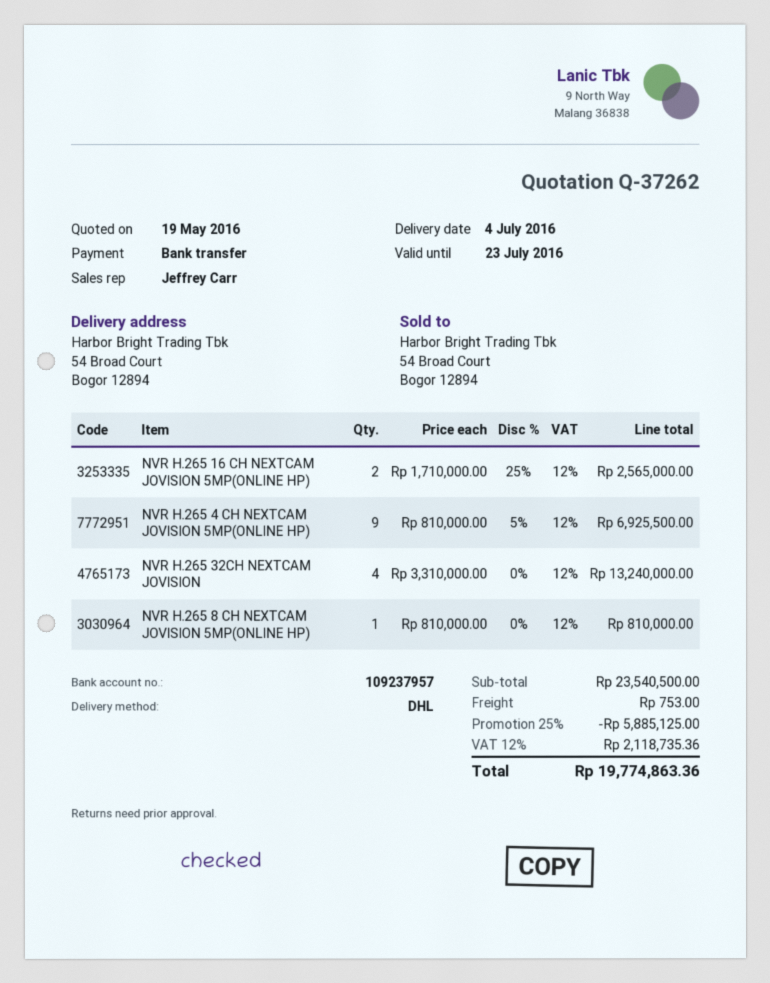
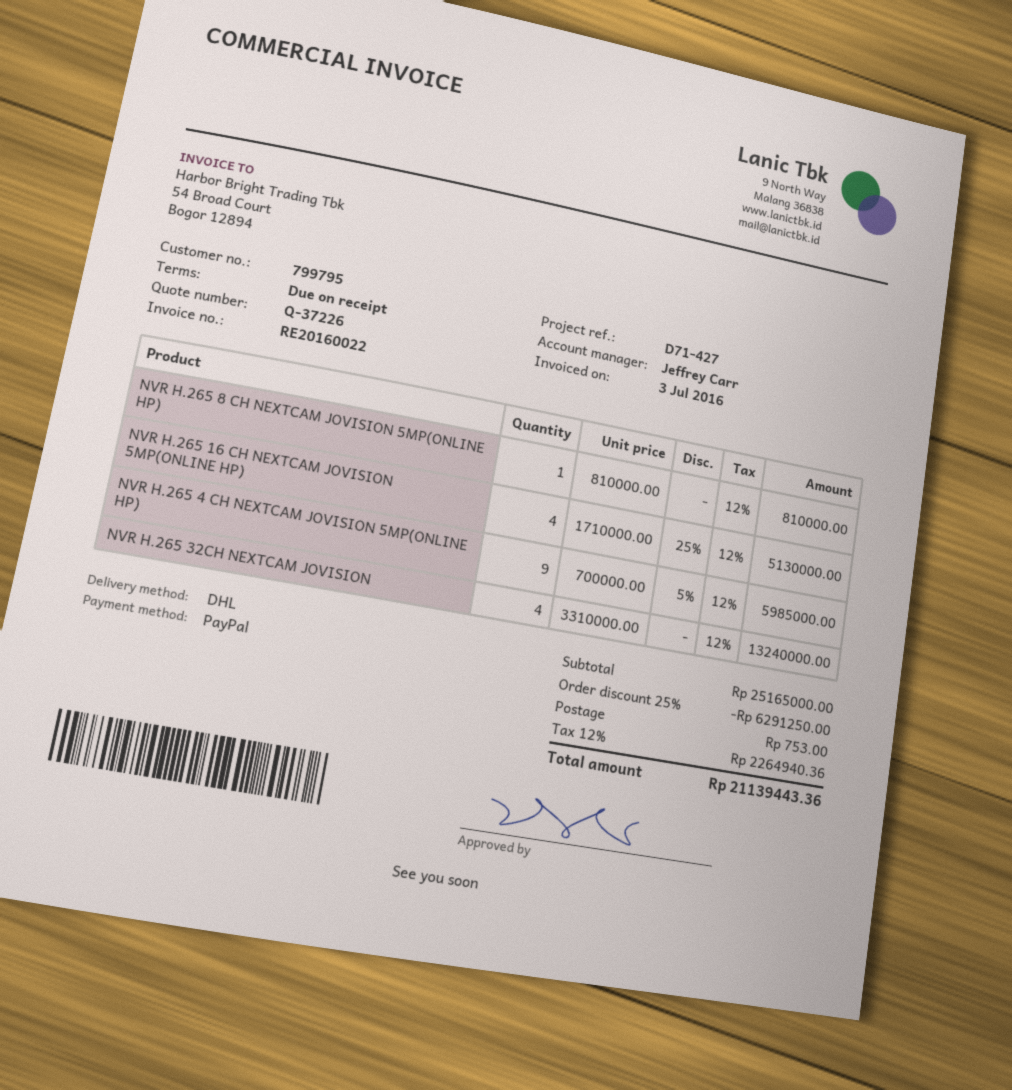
quote number: Q-37262 -> Q-37226
payment method: bank transfer -> PayPal
NVR H.265 16 CH NEXTCAM JOVISION 5MP(ONLINE HP): 2 x 1710000.00 - 25% = 2565000.00 -> 4 x 1710000.00 - 25% = 5130000.00
NVR H.265 4 CH NEXTCAM JOVISION 5MP(ONLINE HP): 9 x 810000.00 - 5% = 6925500.00 -> 9 x 700000.00 - 5% = 5985000.00
subtotal: 23540500.00 -> 25165000.00
discount: 25% = 5885125.00 -> 25% = 6291250.00
tax: 12% = 2118735.36 -> 12% = 2264940.36
total: 19774863.36 -> 21139443.36

